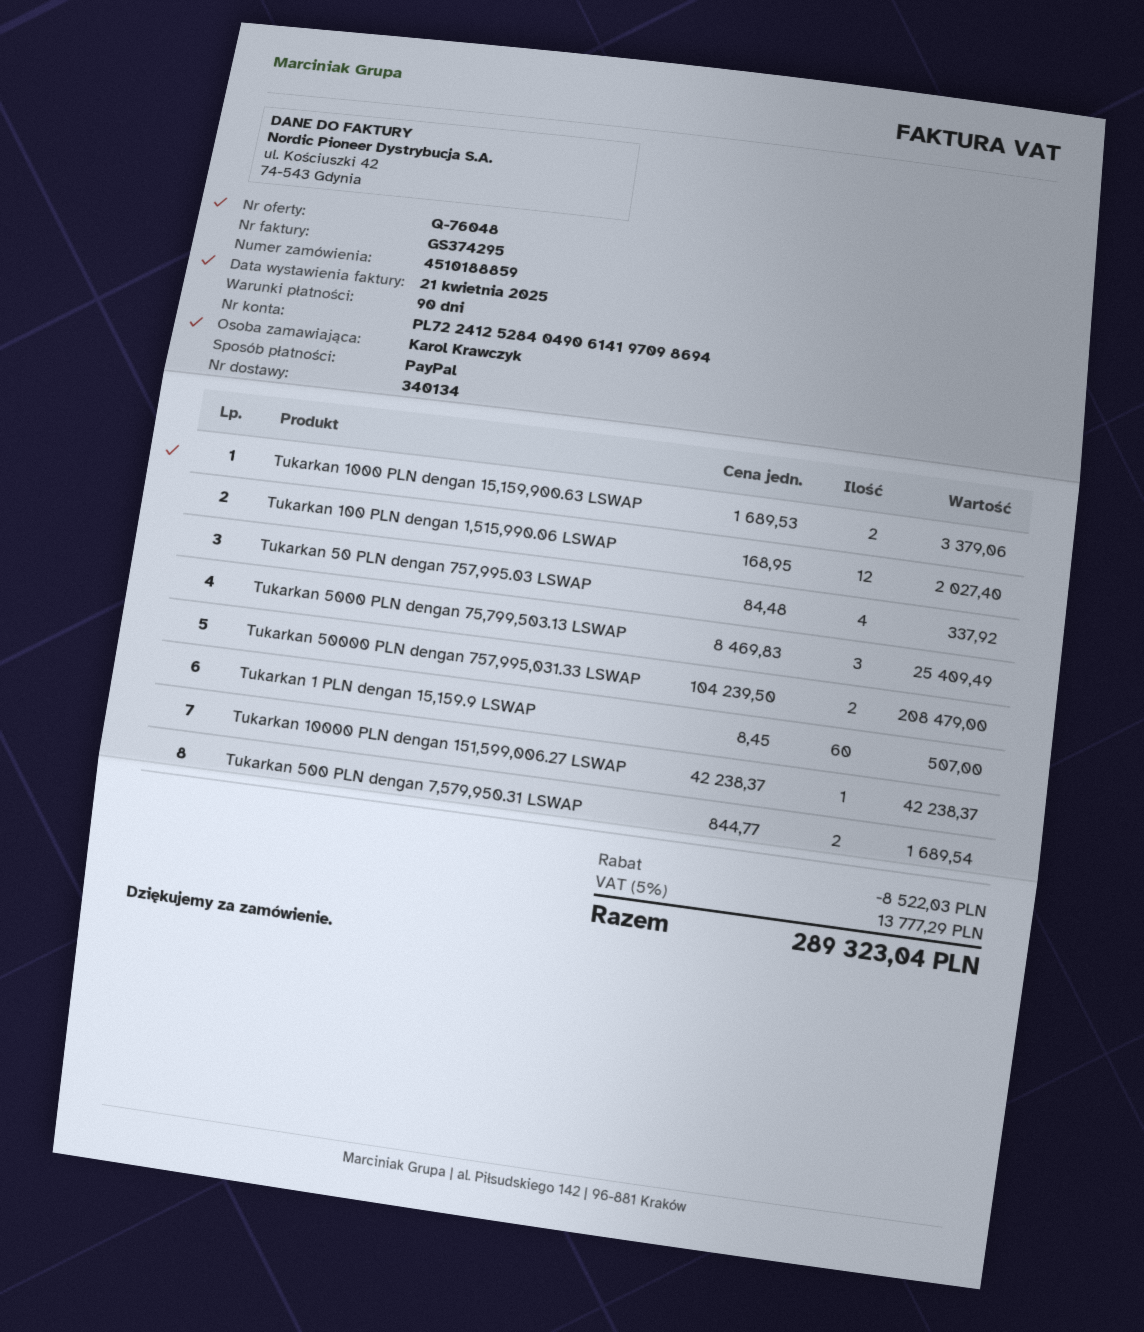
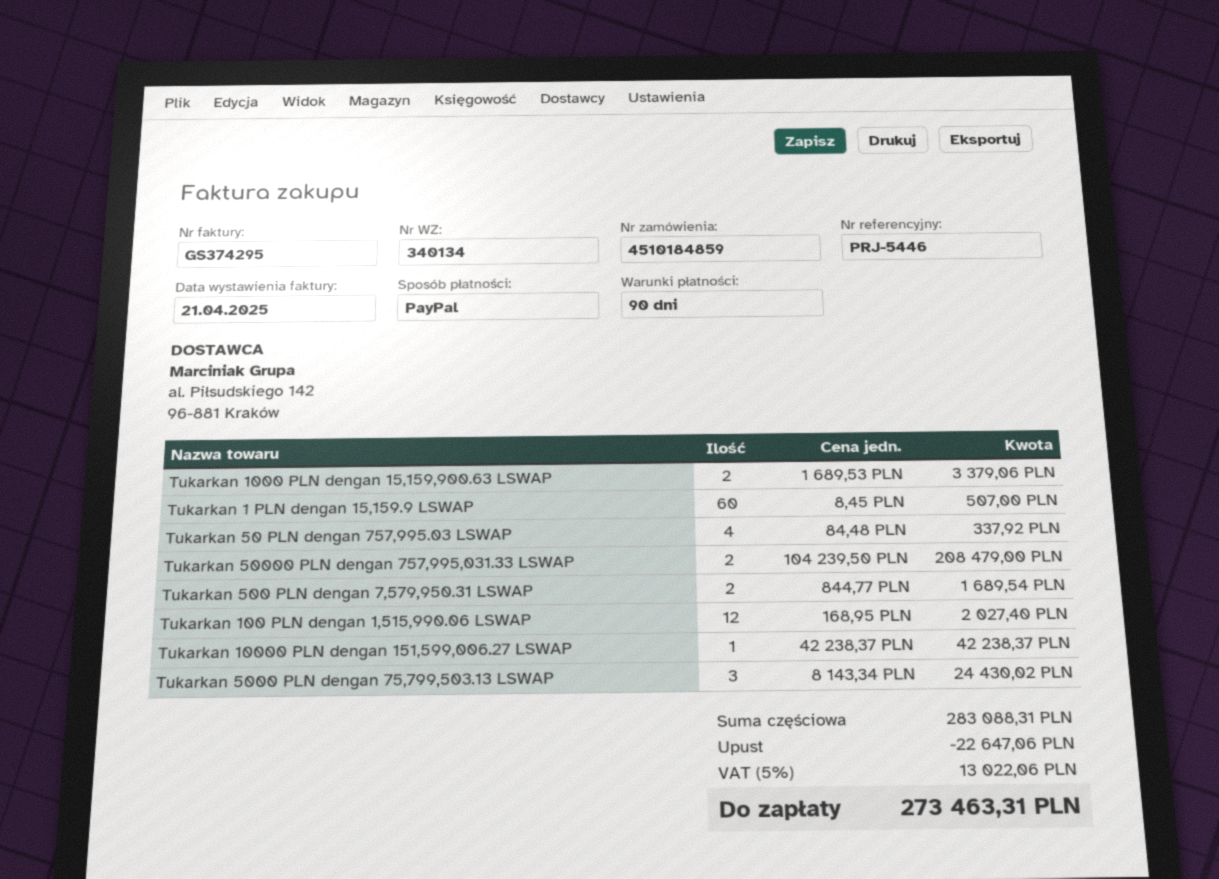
order number: 4510188859 -> 4510184859
Tukarkan 5000 PLN dengan 75,799,503.13 LSWAP: 3 x 8469.83 = 25409.49 -> 3 x 8143.34 = 24430.02
discount: 8522.03 -> 22647.06
tax: 5% = 13777.29 -> 5% = 13022.06
total: 289323.04 -> 273463.31

